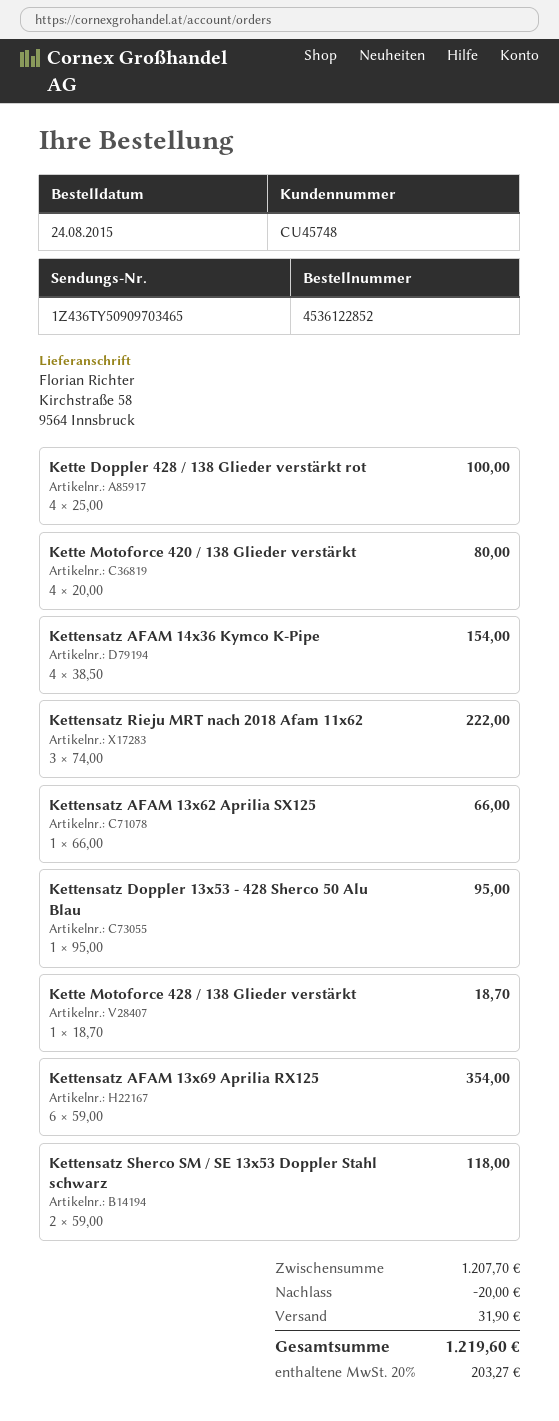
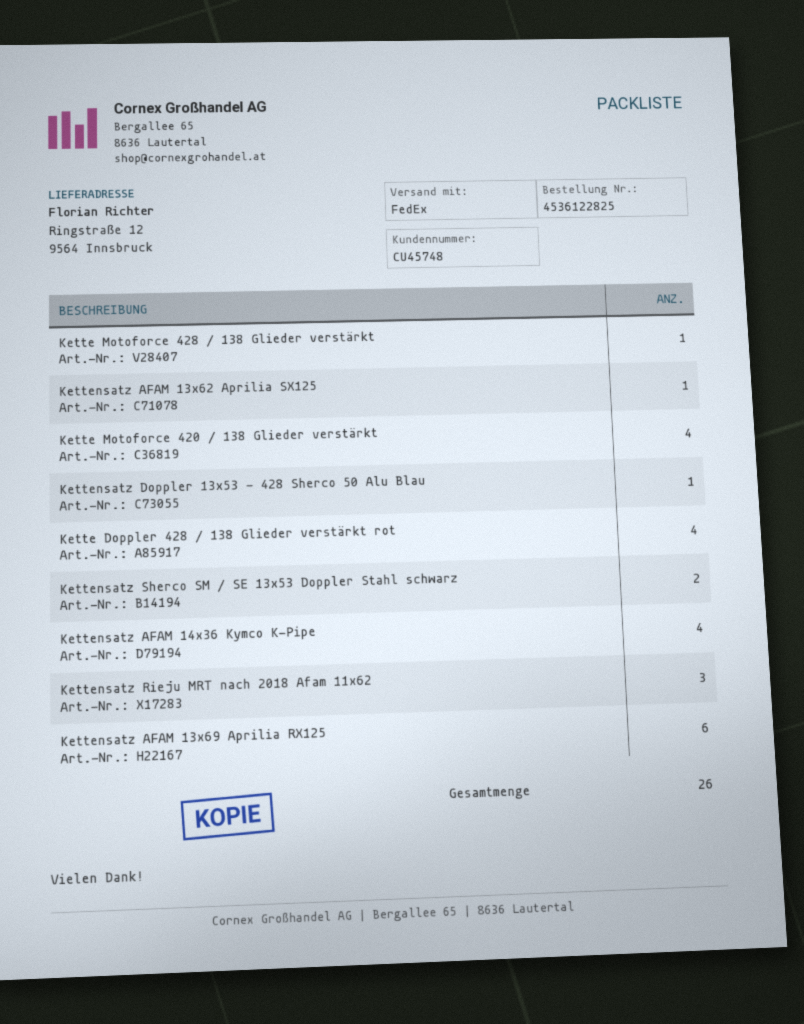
order number: 4536122852 -> 4536122825
ship to: Kirchstraße 58, 9564 Innsbruck -> Ringstraße 12, 9564 Innsbruck

